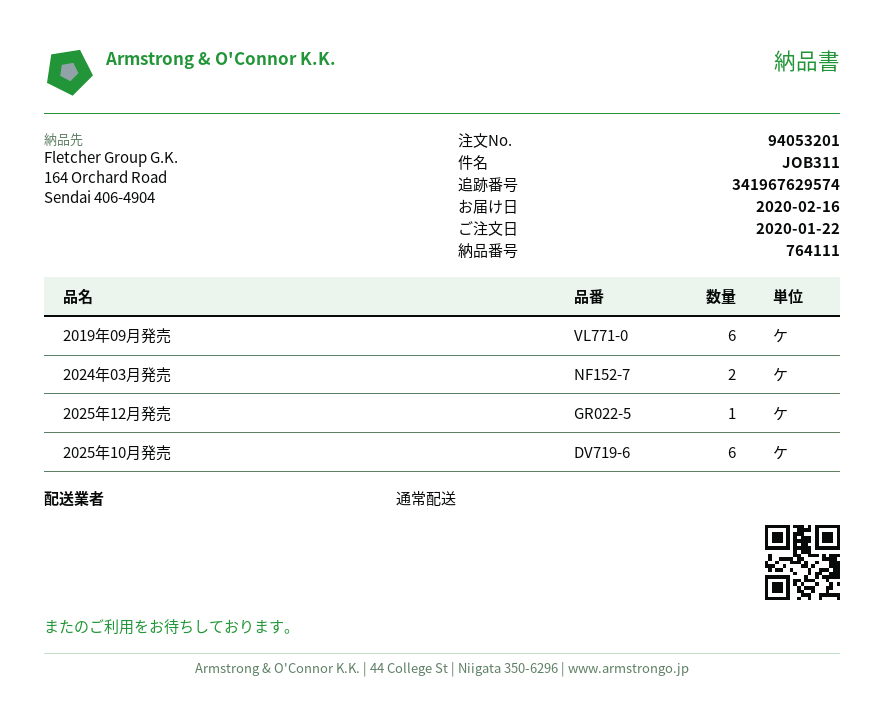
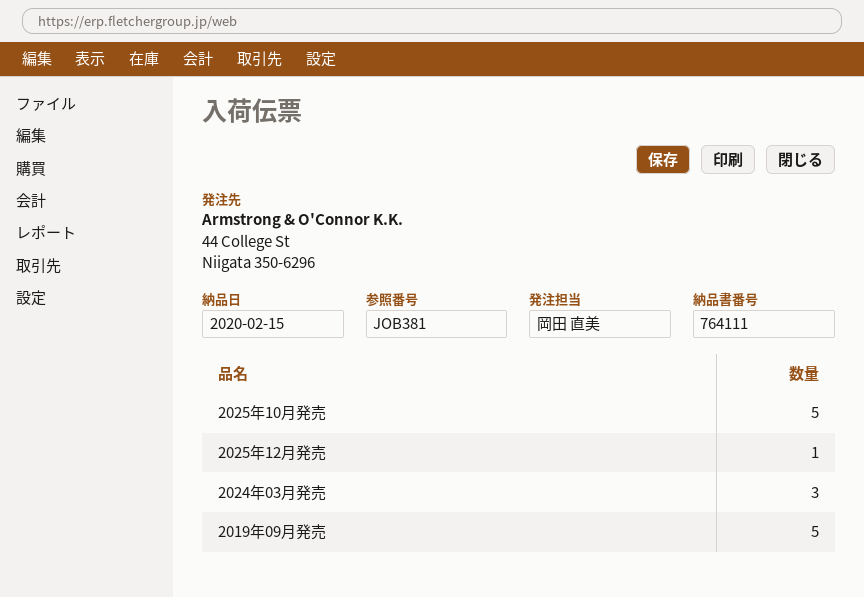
delivery date: 2020-02-16 -> 2020-02-15
reference: JOB311 -> JOB381
2019年09月発売: 6 -> 5
2024年03月発売: 2 -> 3
2025年10月発売: 6 -> 5

